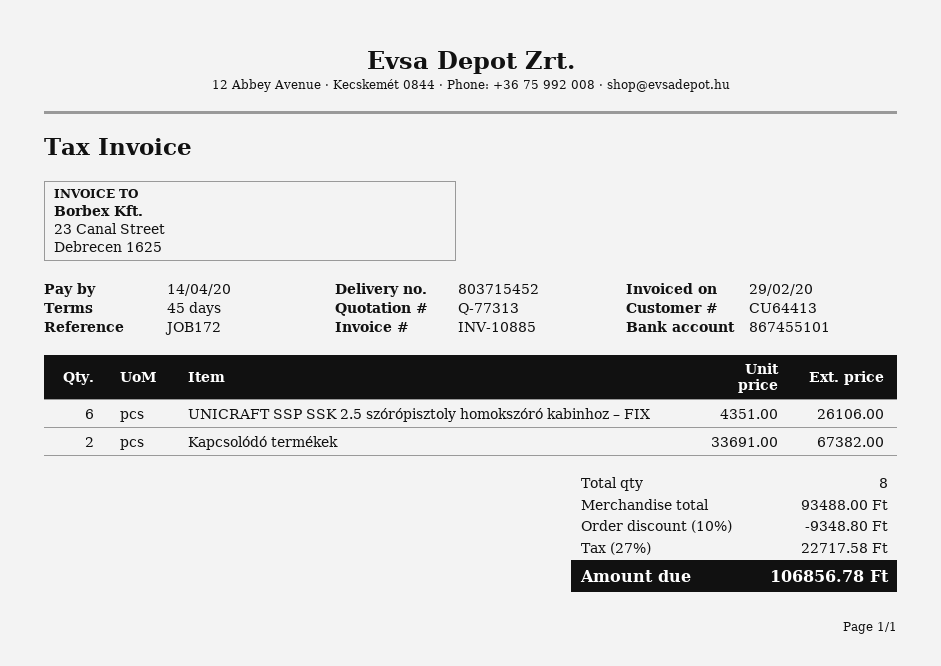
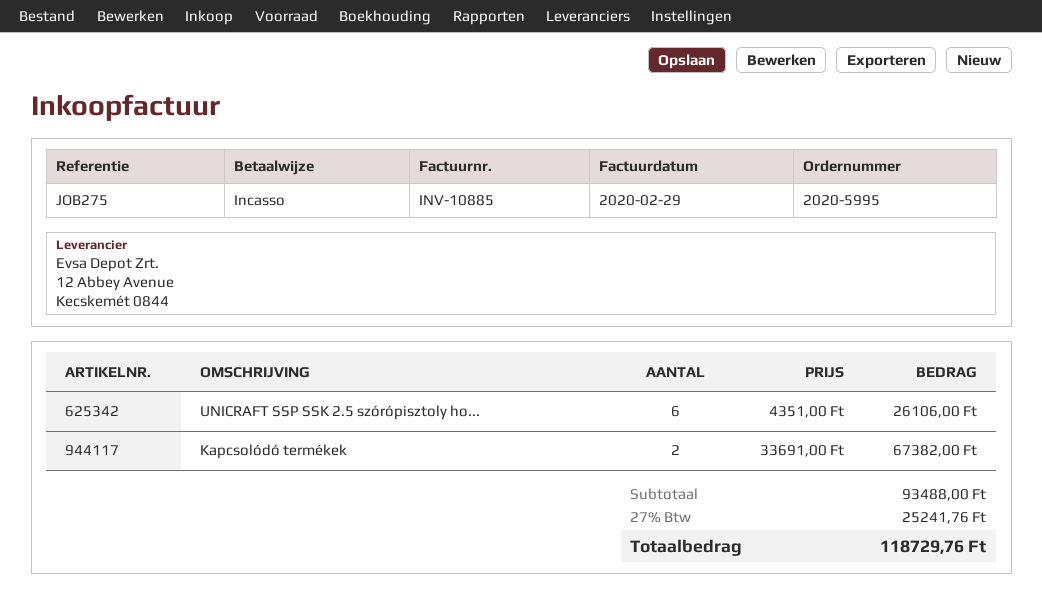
reference: JOB172 -> JOB275
discount: 10% = 9348.80 -> none
tax: 27% = 22717.58 -> 27% = 25241.76
total: 106856.78 -> 118729.76

